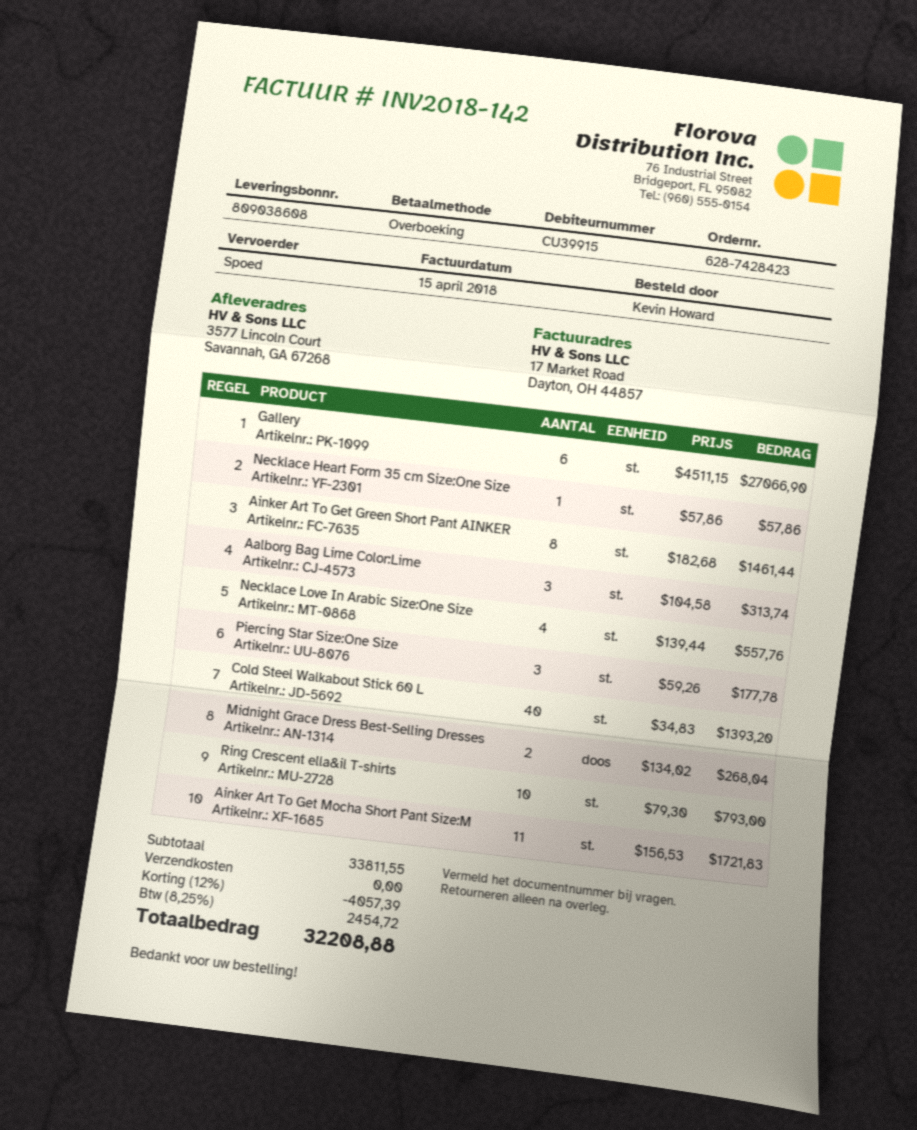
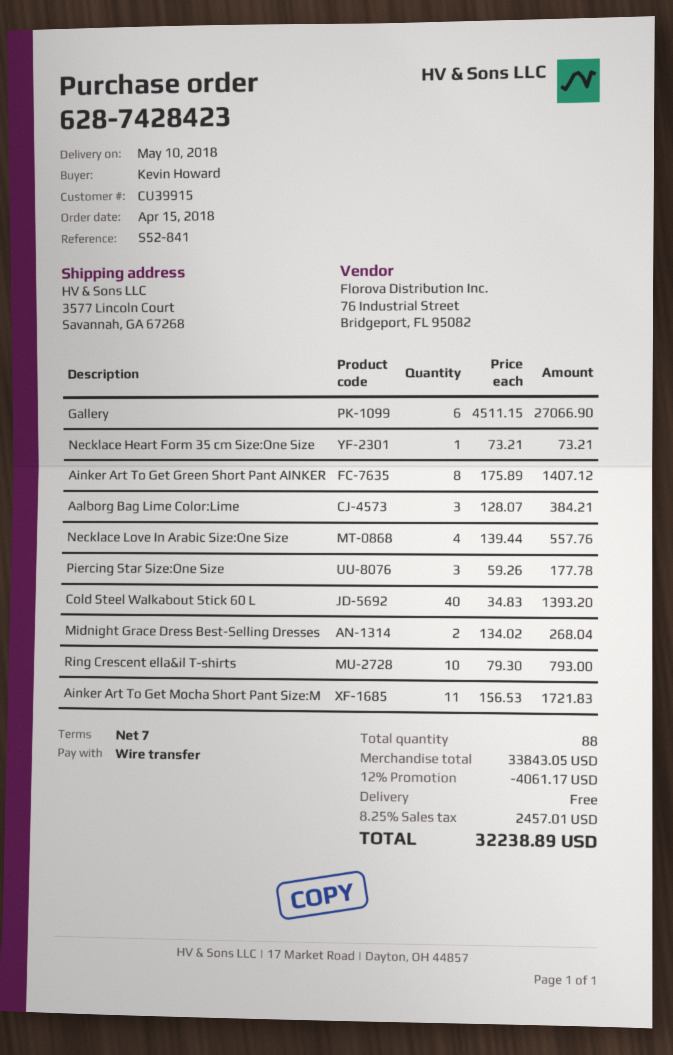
Necklace Heart Form 35 cm Size:One Size: 1 x 57.86 = 57.86 -> 1 x 73.21 = 73.21
Ainker Art To Get Green Short Pant AINKER: 8 x 182.68 = 1461.44 -> 8 x 175.89 = 1407.12
Aalborg Bag Lime Color:Lime: 3 x 104.58 = 313.74 -> 3 x 128.07 = 384.21
subtotal: 33811.55 -> 33843.05
discount: 12% = 4057.39 -> 12% = 4061.17
tax: 8.25% = 2454.72 -> 8.25% = 2457.01
total: 32208.88 -> 32238.89

